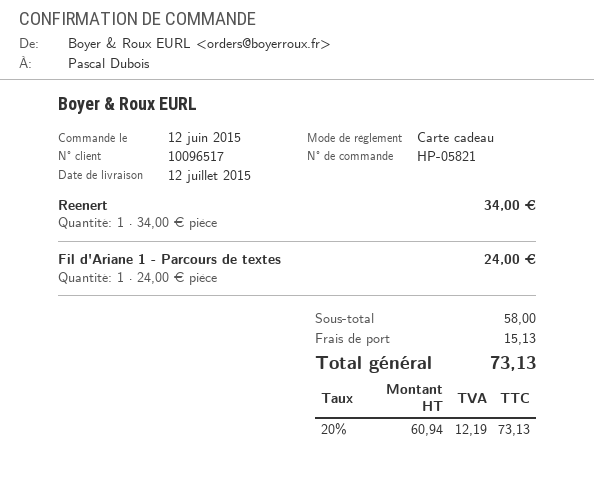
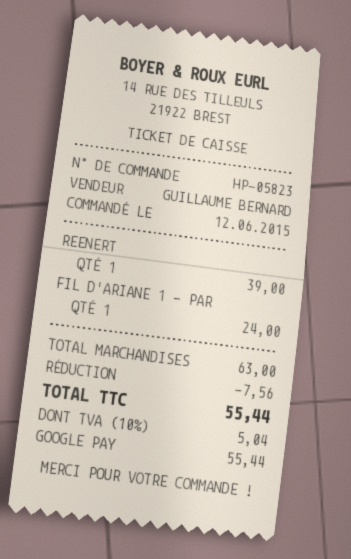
order number: HP-05821 -> HP-05823
payment method: gift card -> Google Pay
Reenert: 1 for 34.00 -> 1 for 39.00
subtotal: 58.00 -> 63.00
discount: none -> 7.56
shipping: 15.13 -> none
tax: 20% = 12.19 -> 10% = 5.04
total: 73.13 -> 55.44

